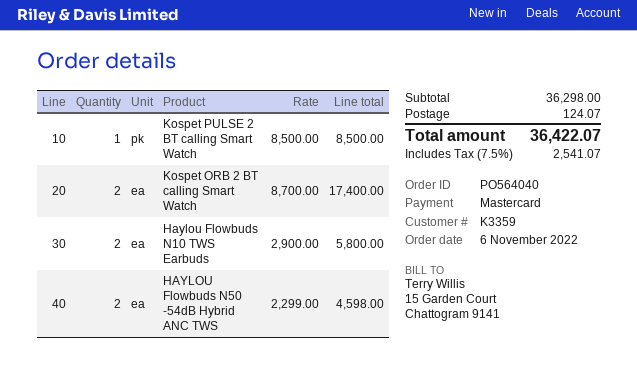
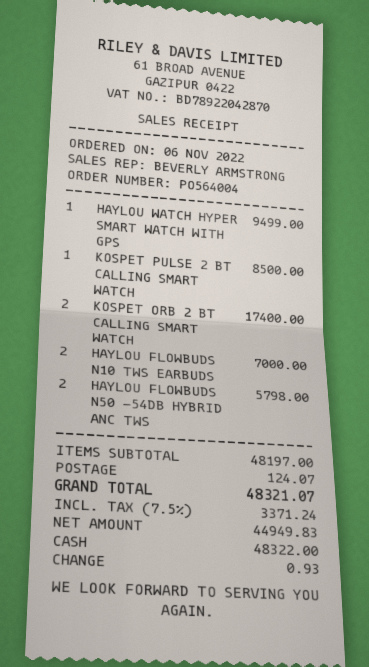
order number: PO564040 -> PO564004
payment method: Mastercard -> cash
Haylou Flowbuds N10 TWS Earbuds: 2 for 5800.00 -> 2 for 7000.00
HAYLOU Flowbuds N50 -54dB Hybrid ANC TWS: 2 for 4598.00 -> 2 for 5798.00
HAYLOU WATCH HYPER SMART WATCH WITH GPS: none -> 1 for 9499.00
subtotal: 36298.00 -> 48197.00
tax: 7.5% = 2541.07 -> 7.5% = 3371.24
total: 36422.07 -> 48321.07

